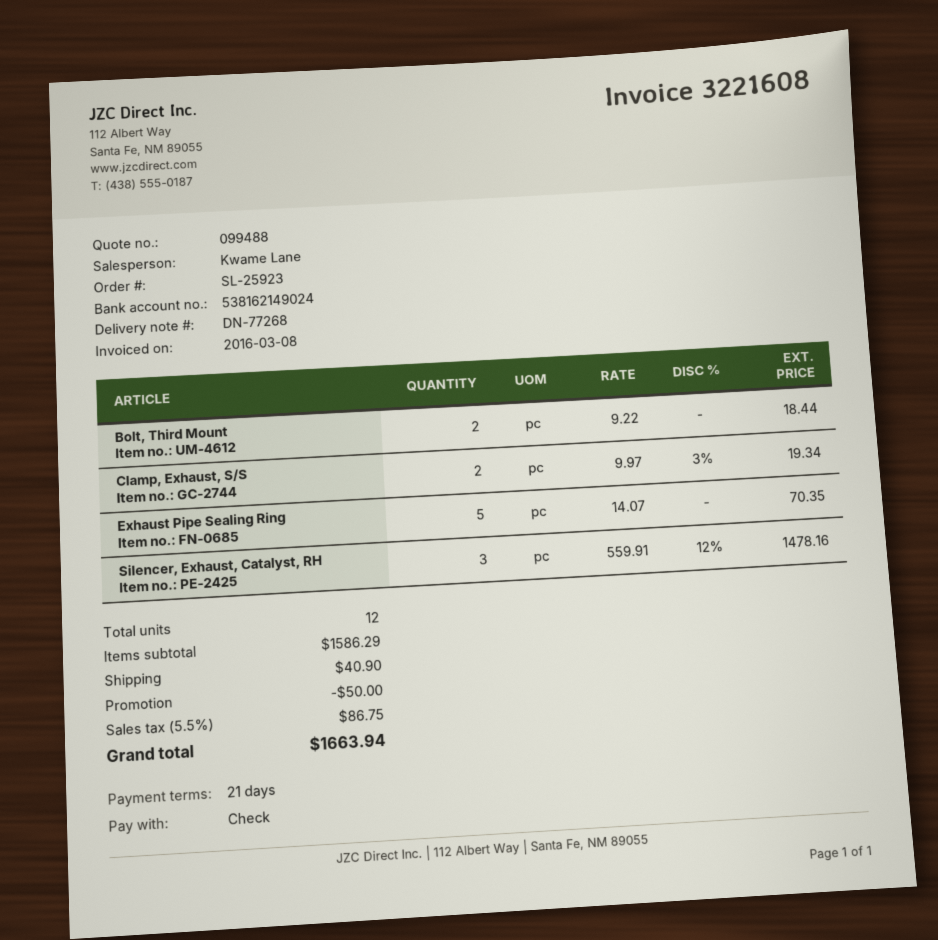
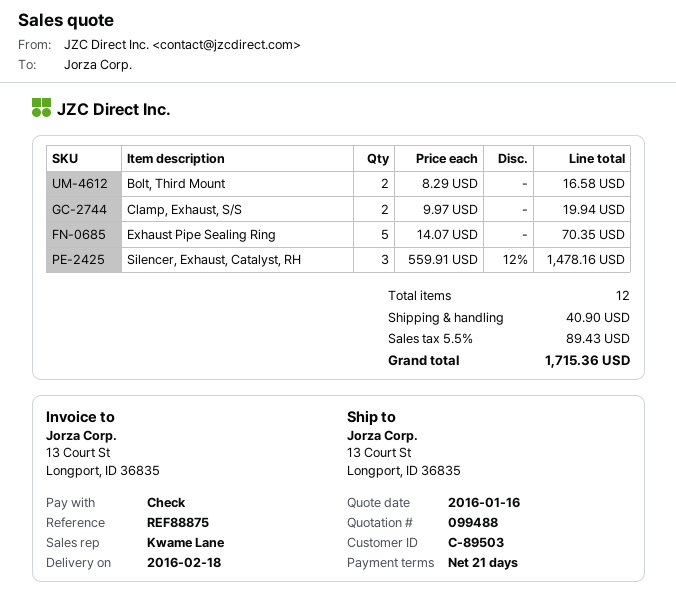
Bolt, Third Mount: 2 x 9.22 = 18.44 -> 2 x 8.29 = 16.58
Clamp, Exhaust, S/S: 2 x 9.97 - 3% = 19.34 -> 2 x 9.97 = 19.94
discount: 50.00 -> none
tax: 5.5% = 86.75 -> 5.5% = 89.43
total: 1663.94 -> 1715.36

